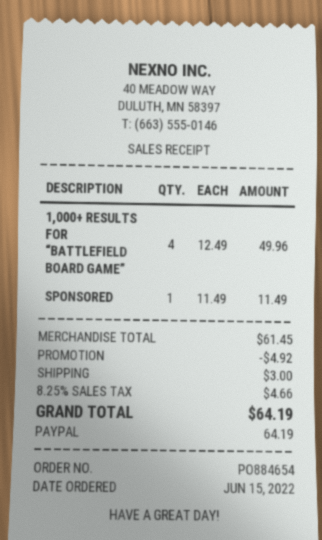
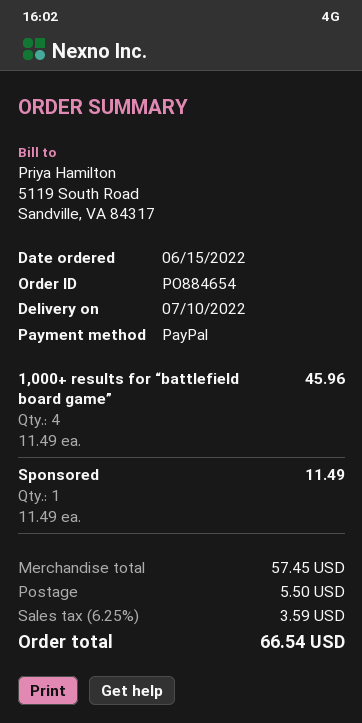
1,000+ RESULTS FOR “BATTLEFIELD BOARD GAME”: 4 x 12.49 = 49.96 -> 4 x 11.49 = 45.96
subtotal: 61.45 -> 57.45
discount: 4.92 -> none
shipping: 3.00 -> 5.50
tax: 8.25% = 4.66 -> 6.25% = 3.59
total: 64.19 -> 66.54

